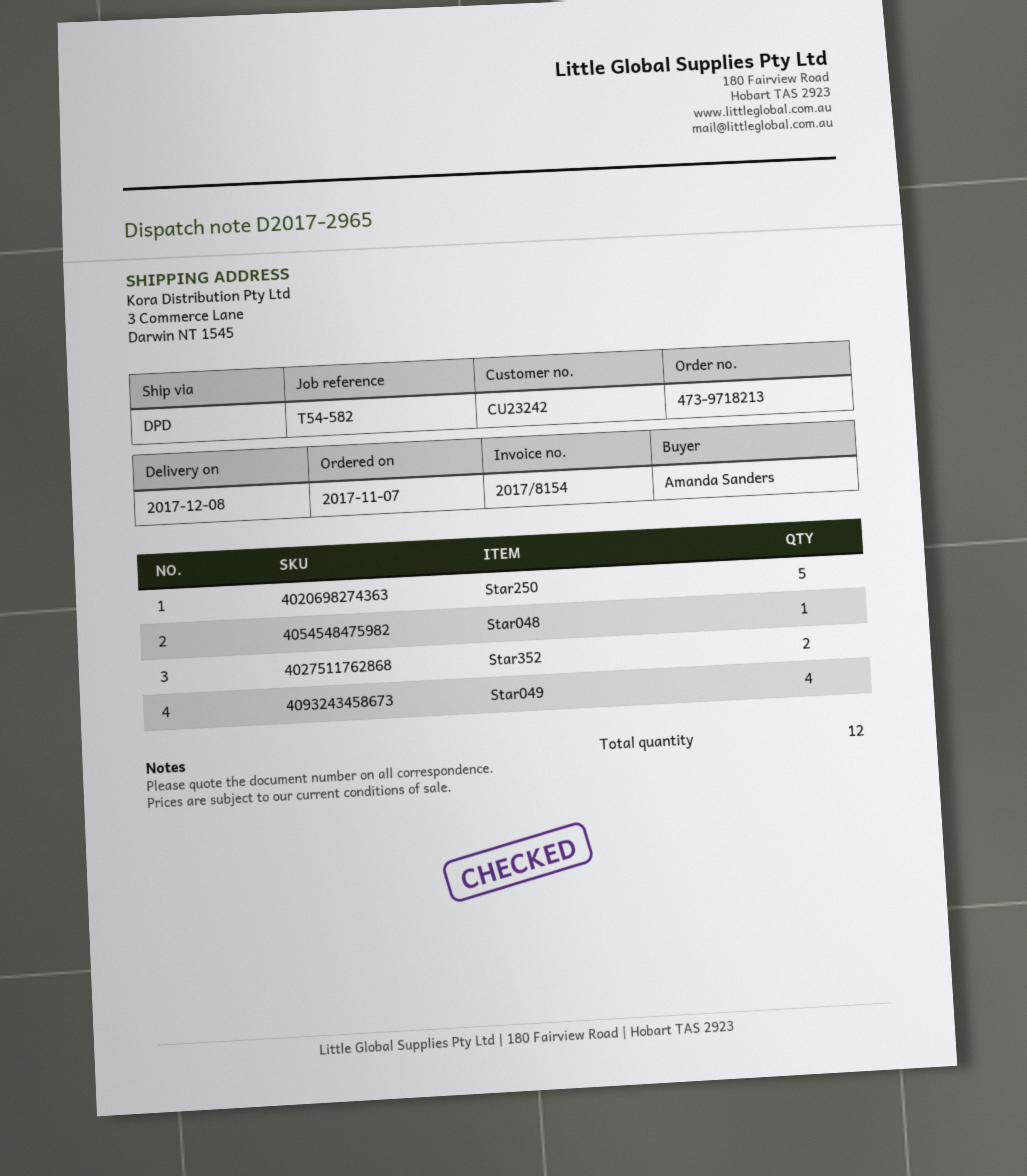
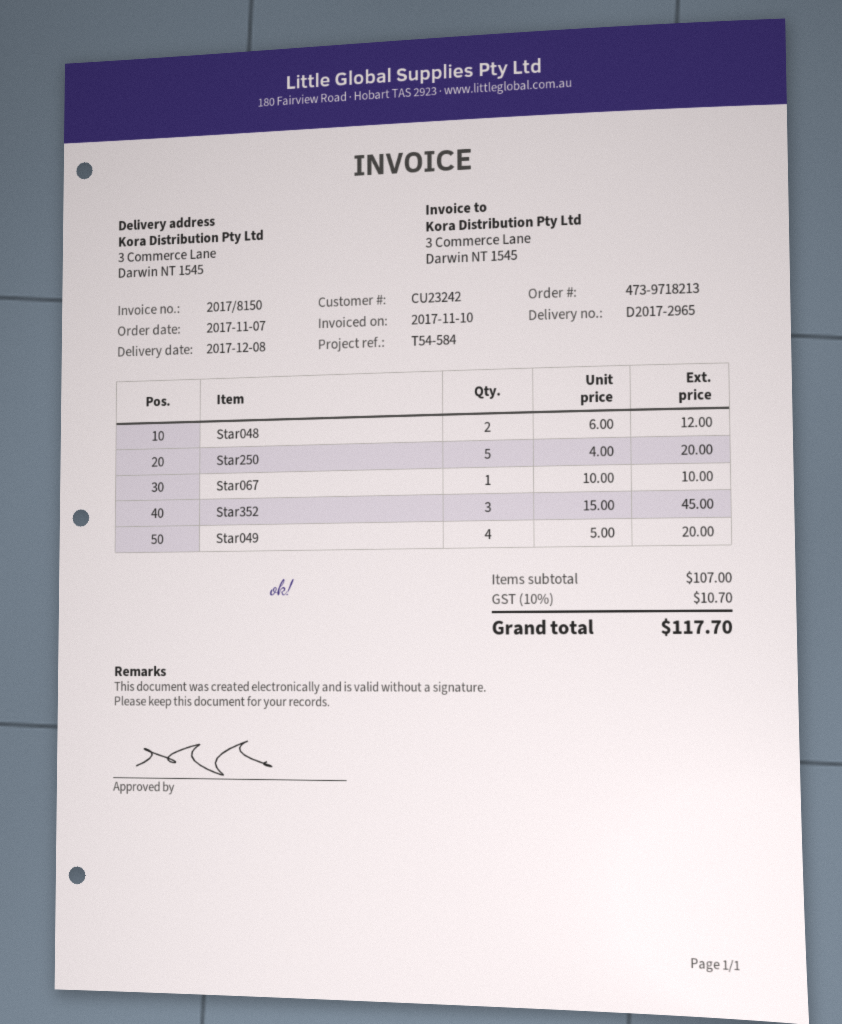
invoice number: 2017/8154 -> 2017/8150
reference: T54-582 -> T54-584
Star048: 1 -> 2
Star352: 2 -> 3
Star067: none -> 1

